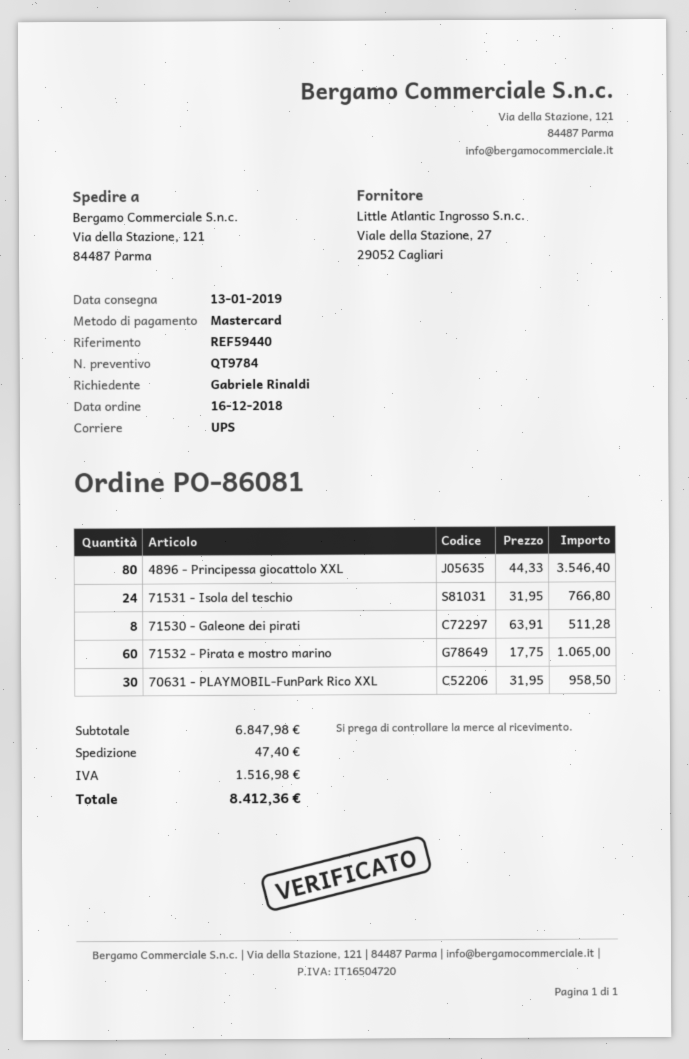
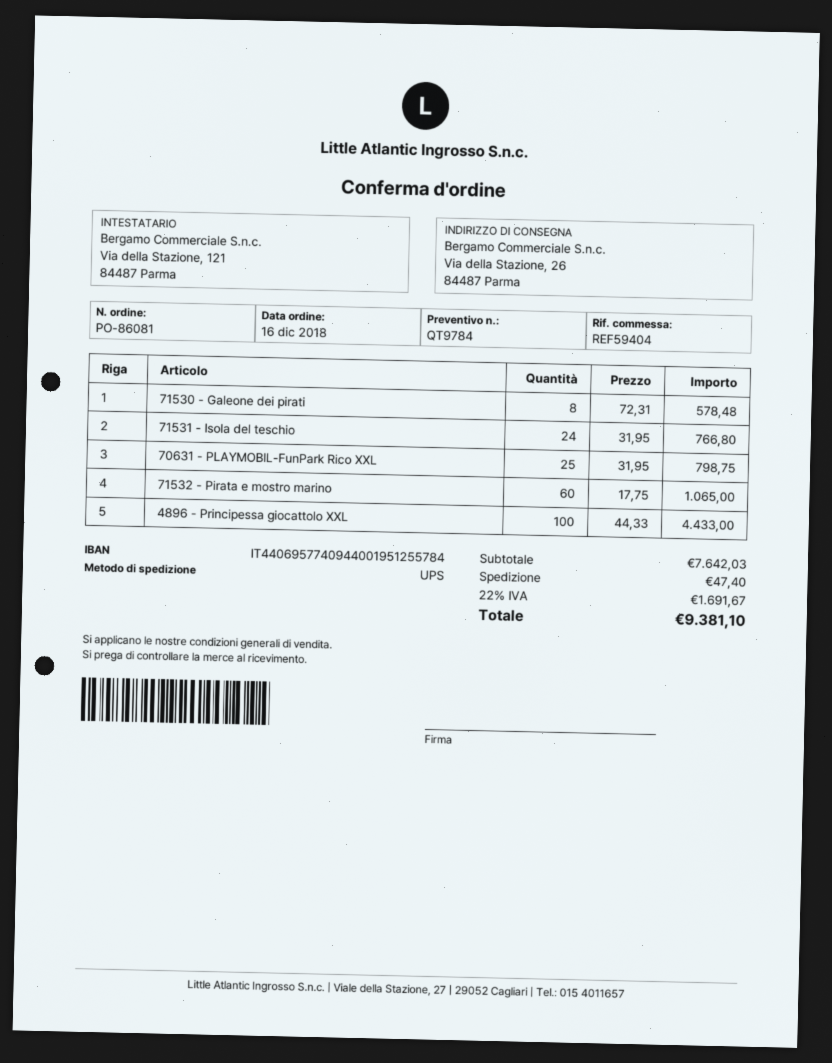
reference: REF59440 -> REF59404
ship to: Via della Stazione, 121, 84487 Parma -> Via della Stazione, 26, 84487 Parma
4896 - Principessa giocattolo XXL: 80 x 44.33 = 3546.40 -> 100 x 44.33 = 4433.00
71530 - Galeone dei pirati: 8 x 63.91 = 511.28 -> 8 x 72.31 = 578.48
70631 - PLAYMOBIL-FunPark Rico XXL: 30 x 31.95 = 958.50 -> 25 x 31.95 = 798.75
subtotal: 6847.98 -> 7642.03
tax: 1516.98 -> 1691.67
total: 8412.36 -> 9381.10

